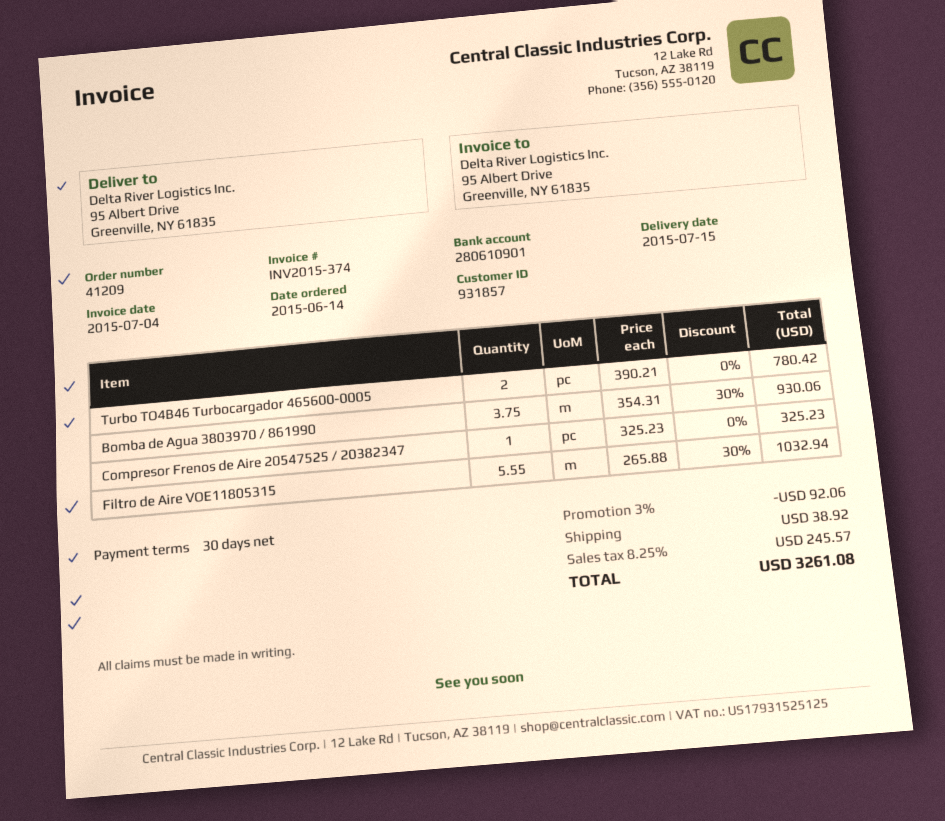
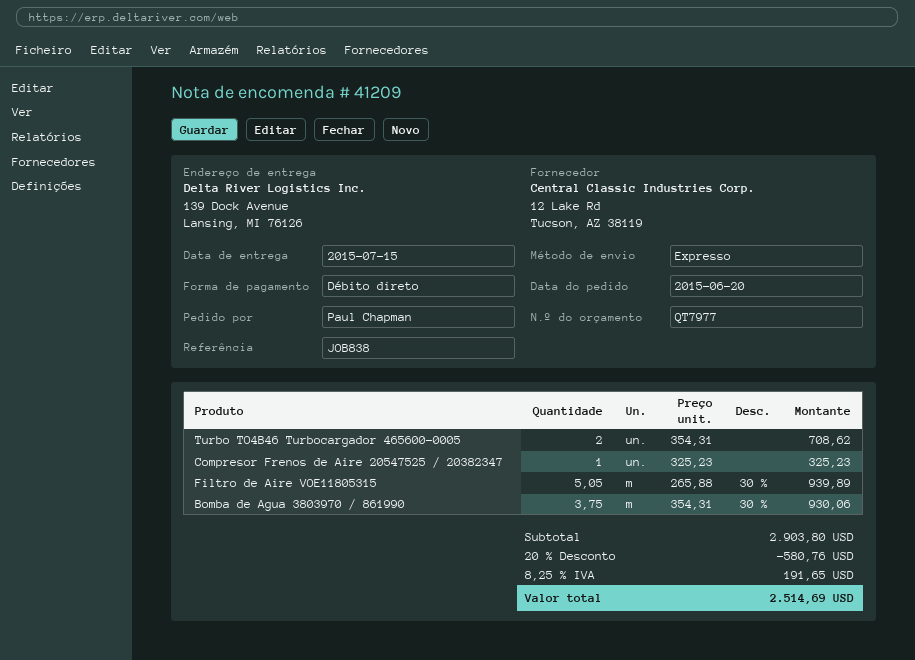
order date: 2015-06-14 -> 2015-06-20
ship to: 95 Albert Drive, Greenville, NY 61835 -> 139 Dock Avenue, Lansing, MI 76126
Turbo TO4B46 Turbocargador 465600-0005: 2 x 390.21 = 780.42 -> 2 x 354.31 = 708.62
Filtro de Aire VOE11805315: 5.55 x 265.88 - 30% = 1032.94 -> 5.05 x 265.88 - 30% = 939.89
discount: 3% = 92.06 -> 20% = 580.76
shipping: 38.92 -> none
tax: 8.25% = 245.57 -> 8.25% = 191.65
total: 3261.08 -> 2514.69

